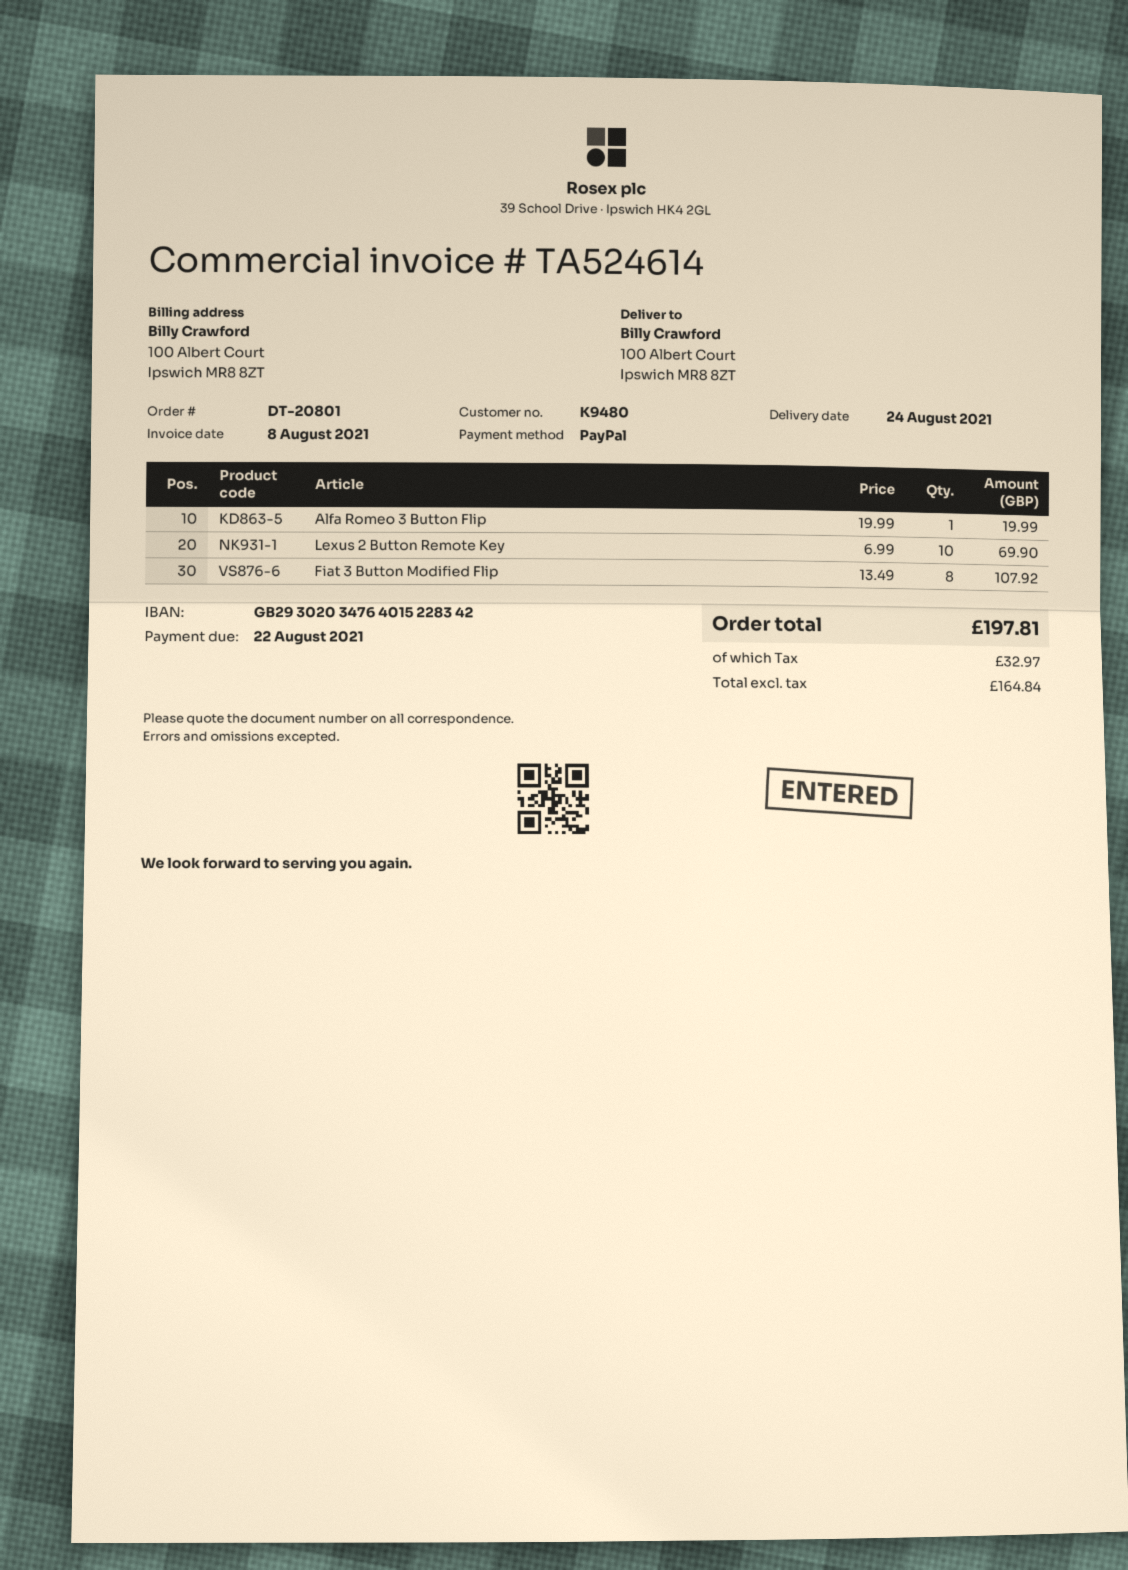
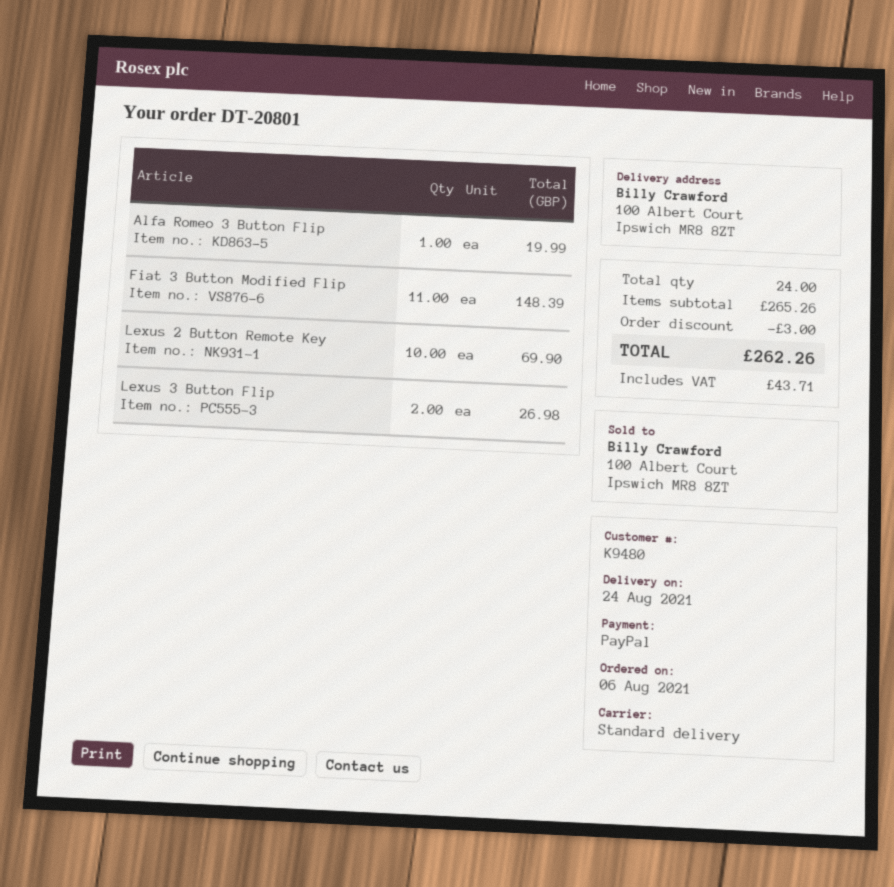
Fiat 3 Button Modified Flip: 8 for 107.92 -> 11 for 148.39
Lexus 3 Button Flip: none -> 2 for 26.98
discount: none -> 3.00
tax: 32.97 -> 43.71
total: 197.81 -> 262.26

